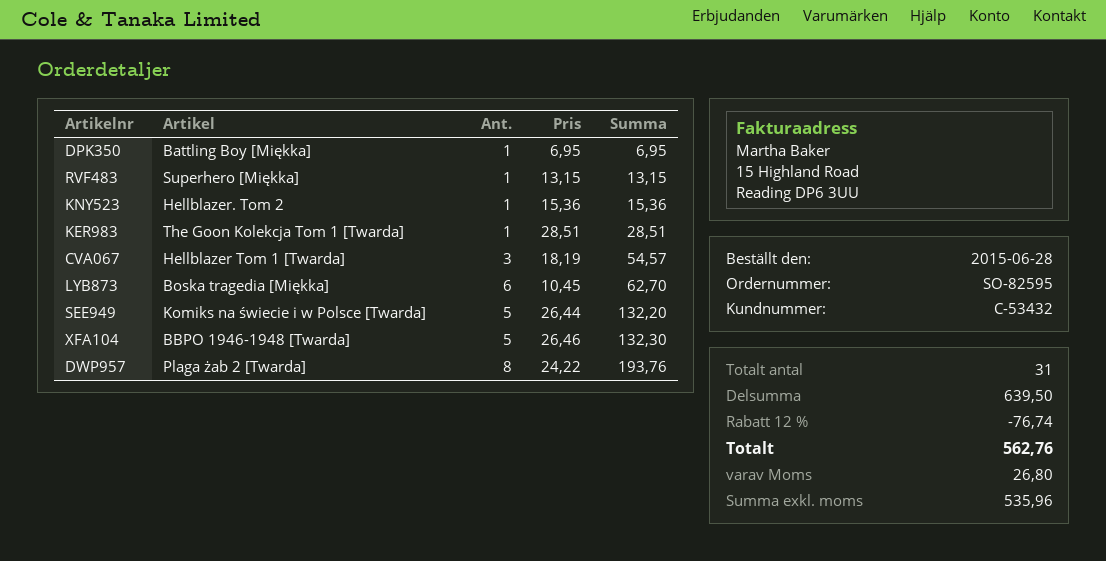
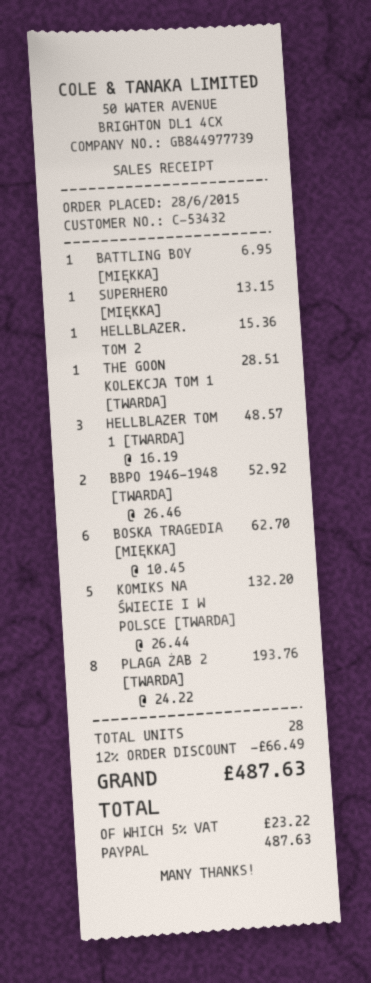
Hellblazer Tom 1 [Twarda]: 3 x 18.19 = 54.57 -> 3 x 16.19 = 48.57
BBPO 1946-1948 [Twarda]: 5 x 26.46 = 132.30 -> 2 x 26.46 = 52.92
total quantity: 31 -> 28
discount: 12% = 76.74 -> 12% = 66.49
tax: 26.80 -> 23.22
total: 562.76 -> 487.63

